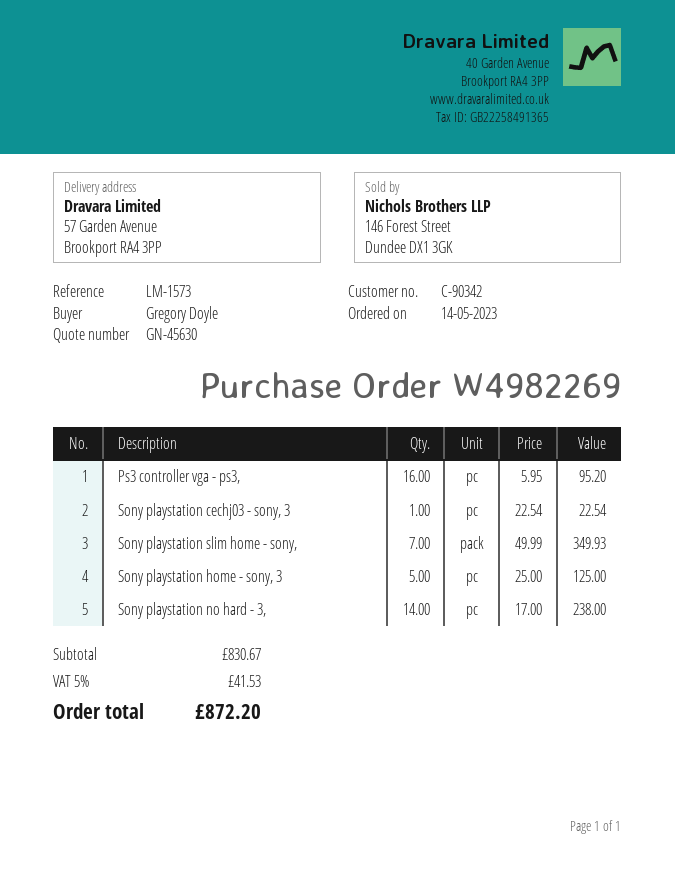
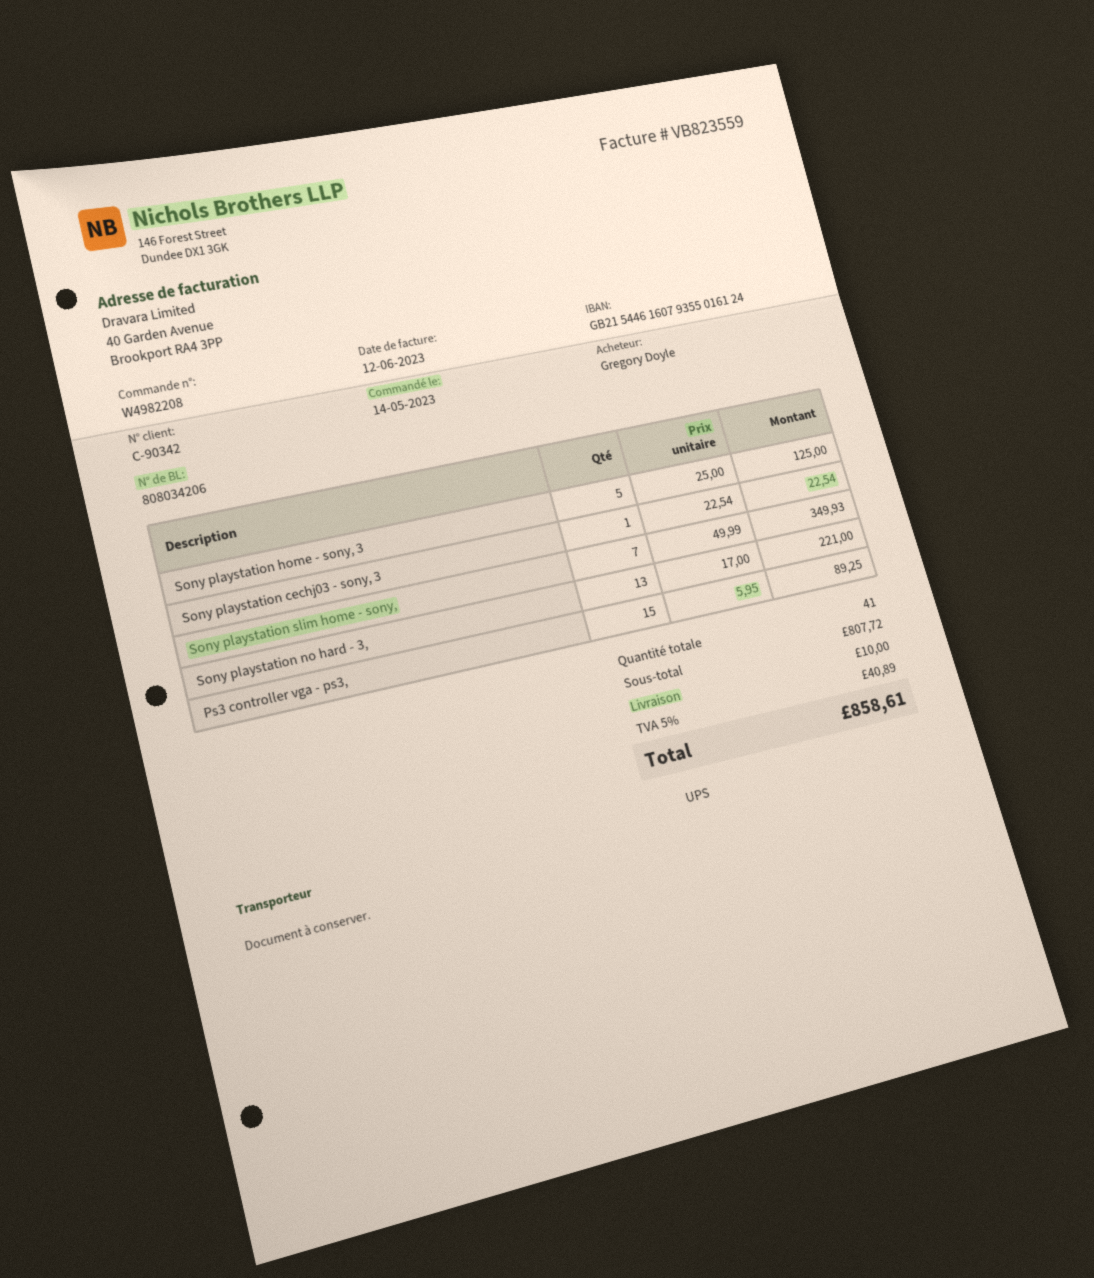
order number: W4982269 -> W4982208
Ps3 controller vga - ps3,: 16 x 5.95 = 95.20 -> 15 x 5.95 = 89.25
Sony playstation no hard - 3,: 14 x 17.00 = 238.00 -> 13 x 17.00 = 221.00
subtotal: 830.67 -> 807.72
shipping: none -> 10.00
tax: 5% = 41.53 -> 5% = 40.89
total: 872.20 -> 858.61

